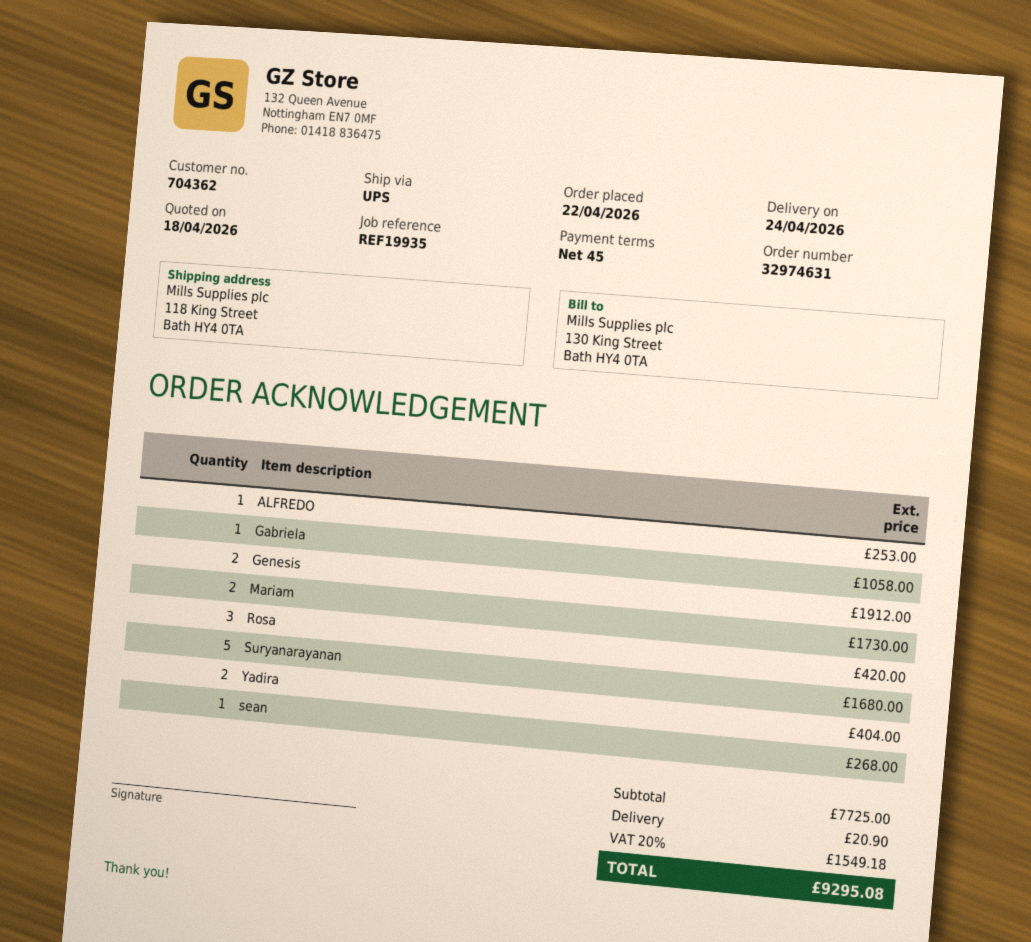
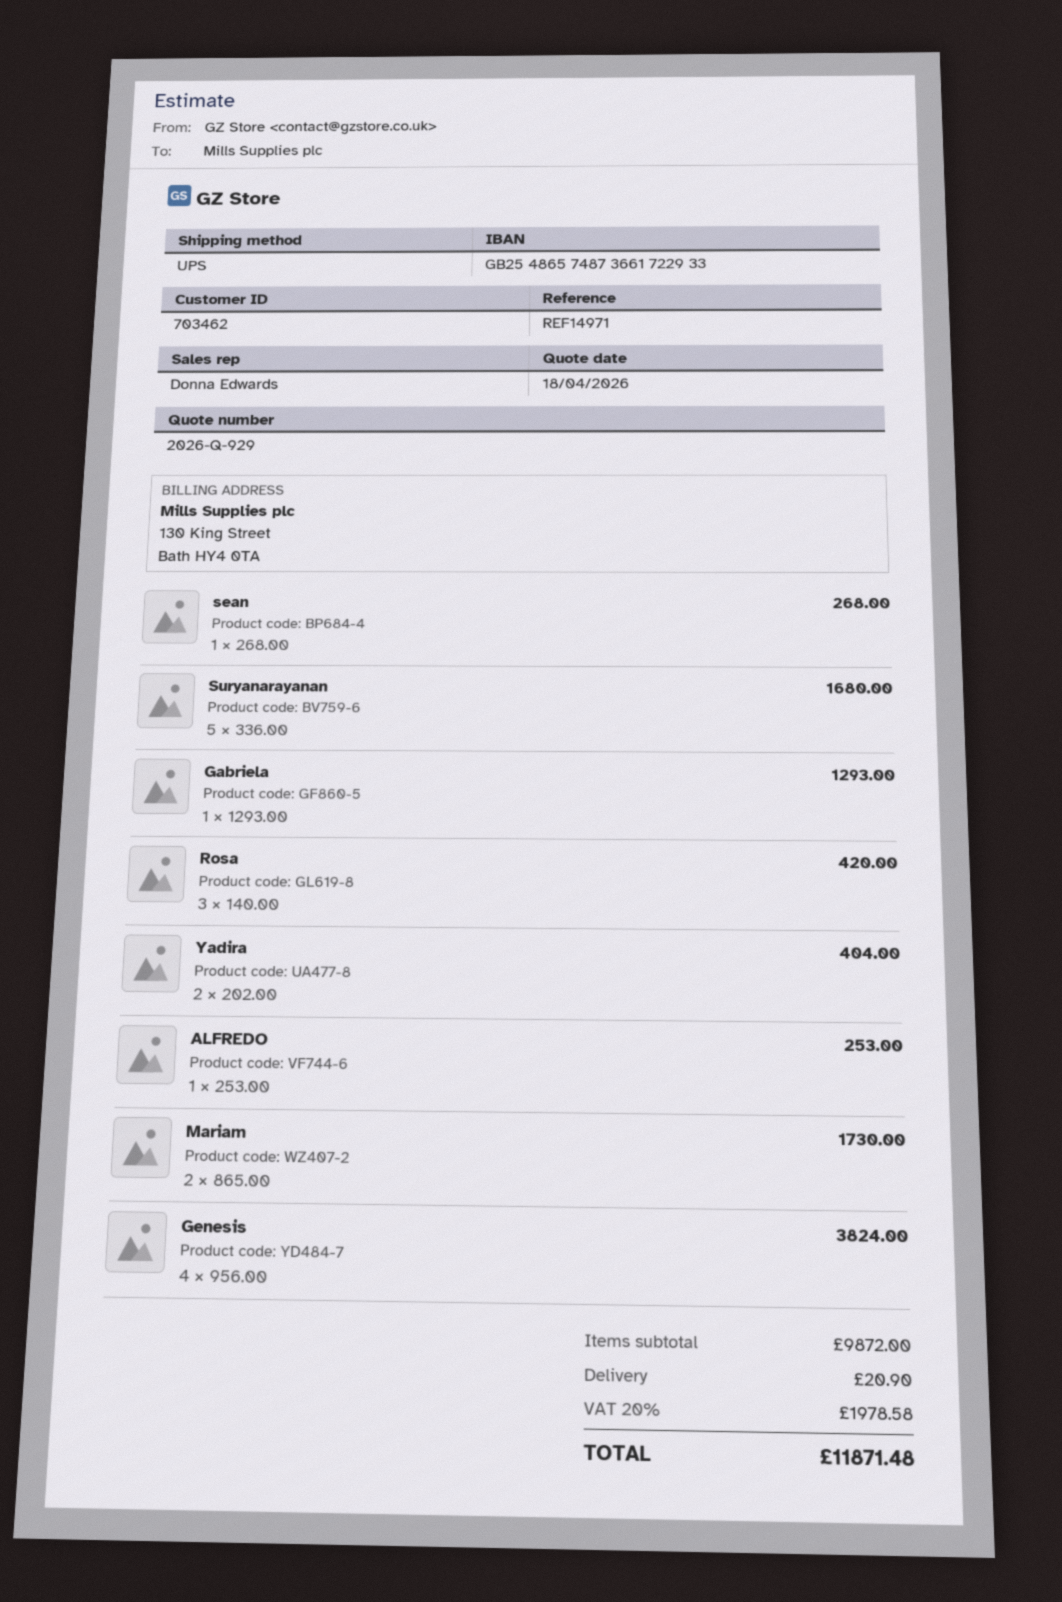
customer number: 704362 -> 703462
reference: REF19935 -> REF14971
Gabriela: 1 for 1058.00 -> 1 for 1293.00
Genesis: 2 for 1912.00 -> 4 for 3824.00
subtotal: 7725.00 -> 9872.00
tax: 20% = 1549.18 -> 20% = 1978.58
total: 9295.08 -> 11871.48

